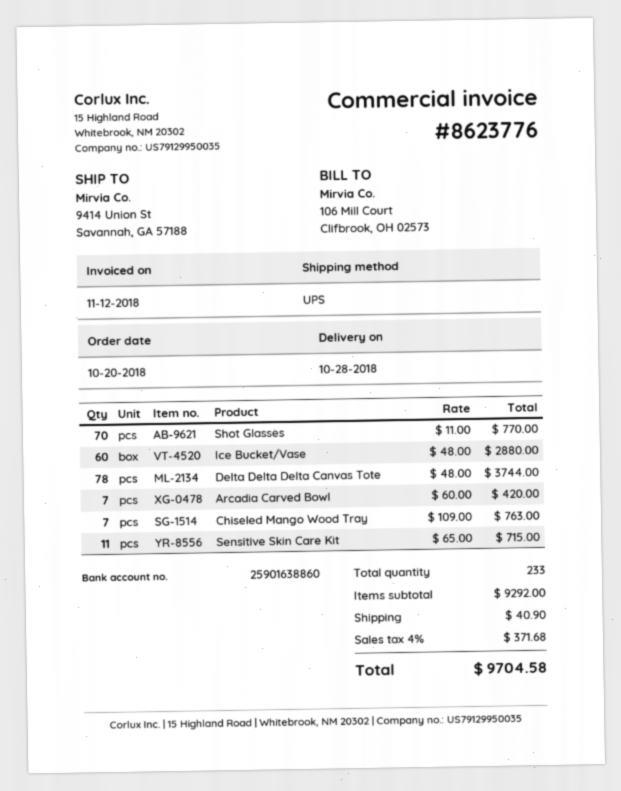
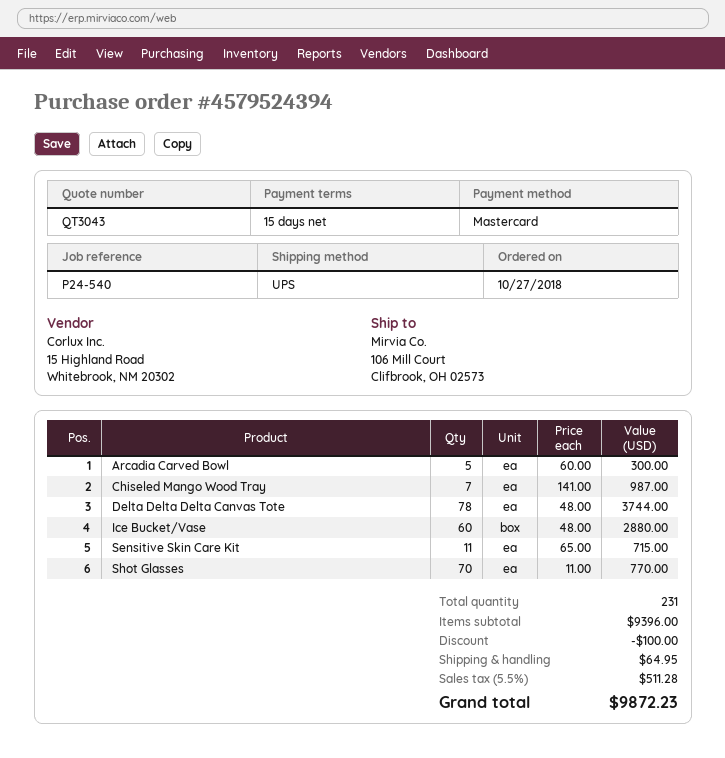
order date: 2018-10-20 -> 2018-10-27
ship to: 9414 Union St, Savannah, GA 57188 -> 106 Mill Court, Clifbrook, OH 02573
Arcadia Carved Bowl: 7 x 60.00 = 420.00 -> 5 x 60.00 = 300.00
Chiseled Mango Wood Tray: 7 x 109.00 = 763.00 -> 7 x 141.00 = 987.00
total quantity: 233 -> 231
subtotal: 9292.00 -> 9396.00
discount: none -> 100.00
shipping: 40.90 -> 64.95
tax: 4% = 371.68 -> 5.5% = 511.28
total: 9704.58 -> 9872.23

